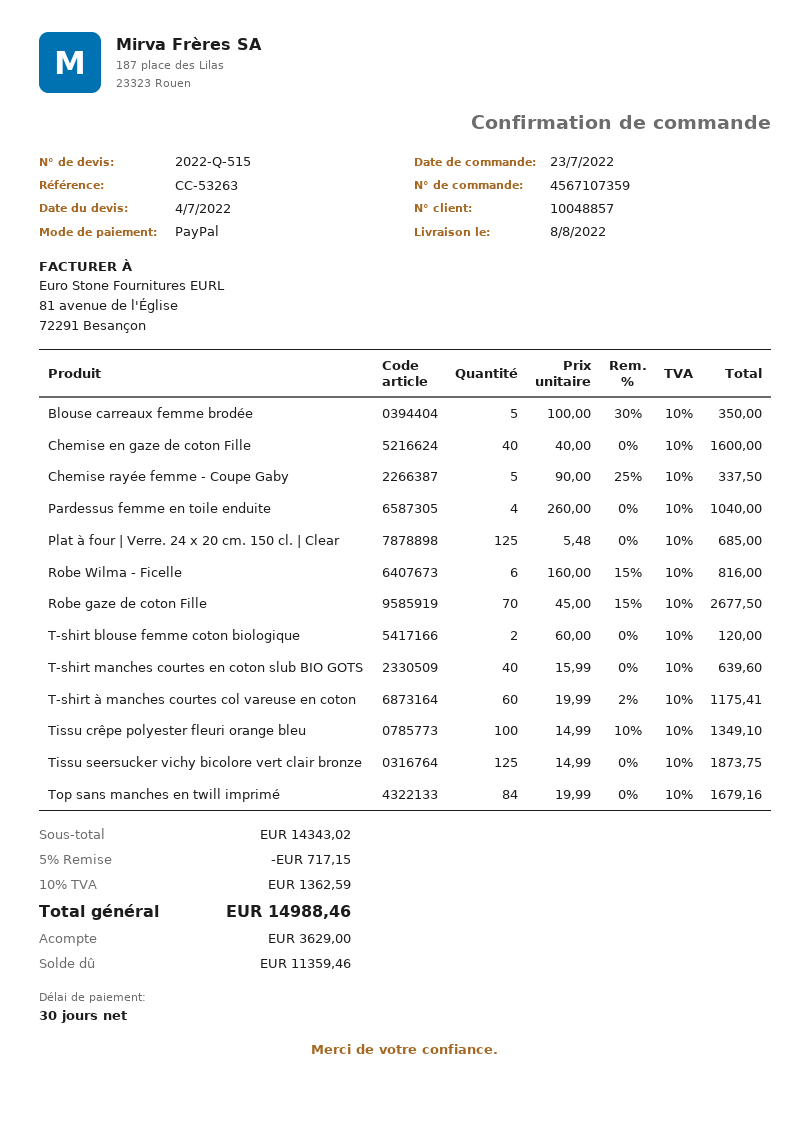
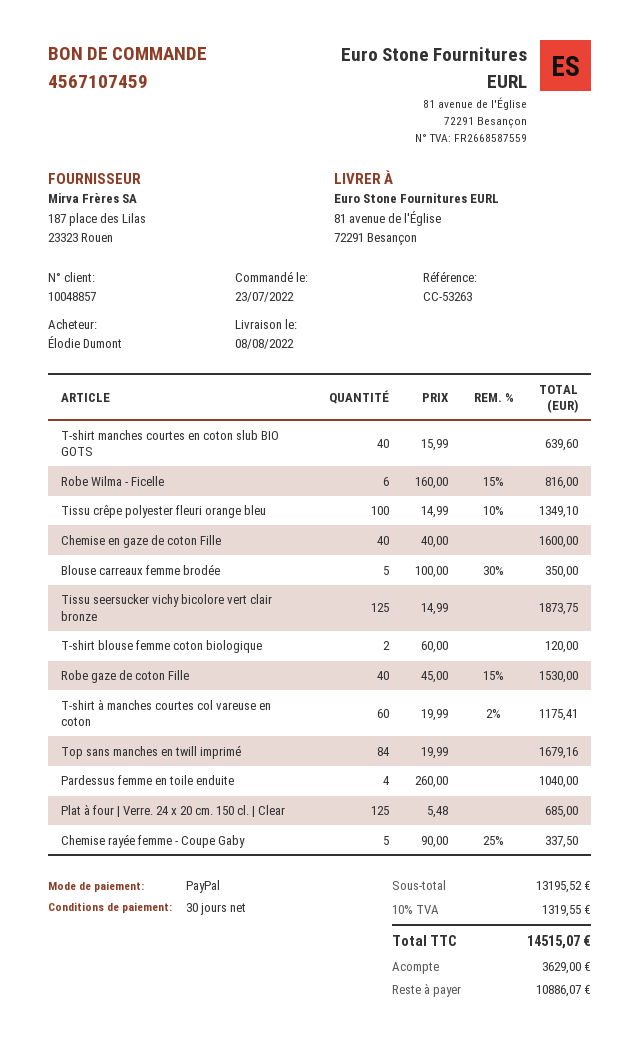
order number: 4567107359 -> 4567107459
Robe gaze de coton Fille: 70 x 45.00 - 15% = 2677.50 -> 40 x 45.00 - 15% = 1530.00
subtotal: 14343.02 -> 13195.52
discount: 5% = 717.15 -> none
tax: 10% = 1362.59 -> 10% = 1319.55
total: 14988.46 -> 14515.07
balance: 11359.46 -> 10886.07

